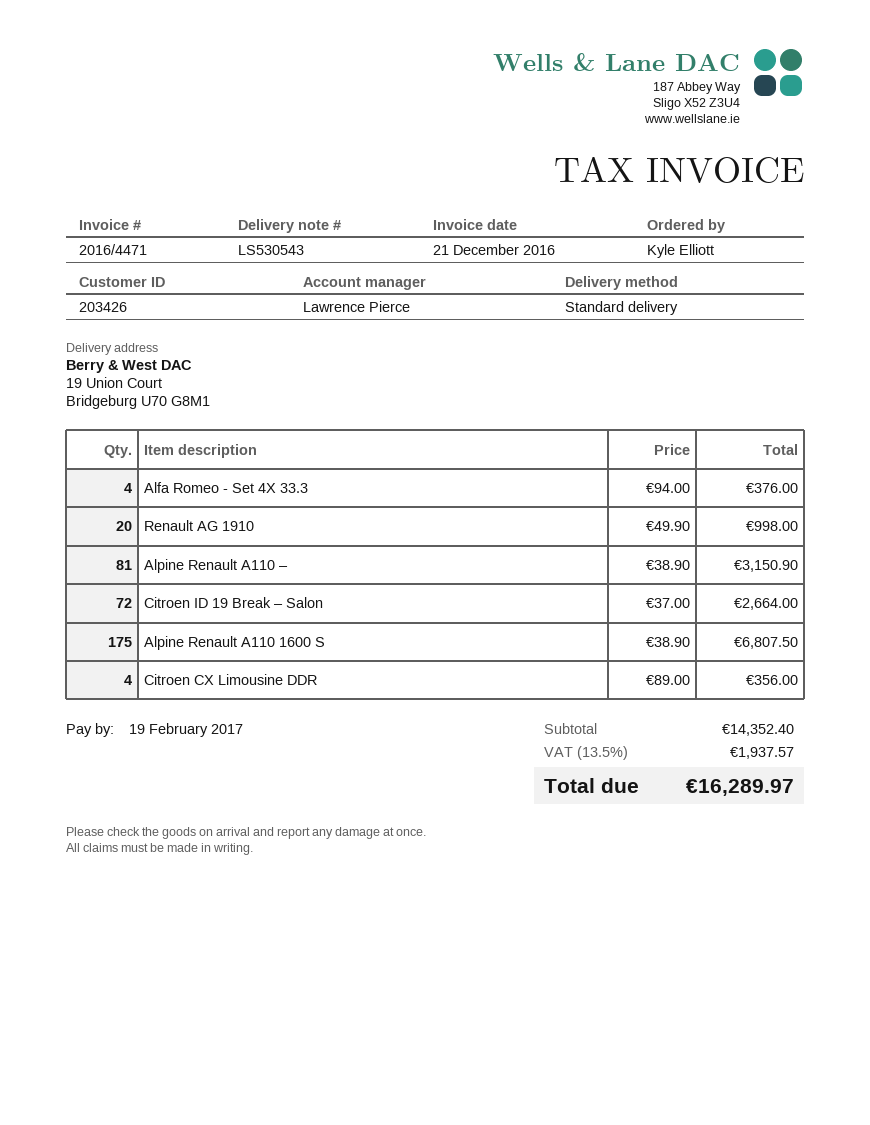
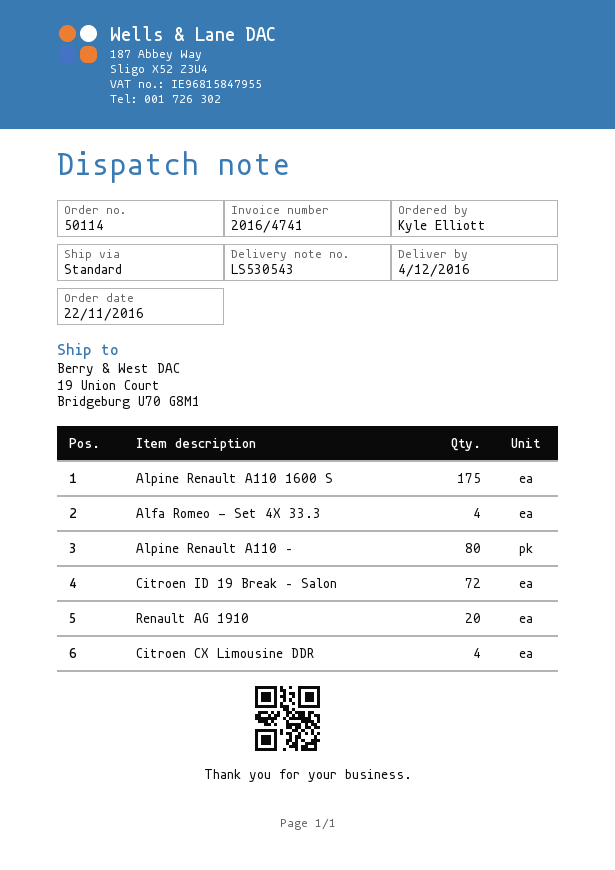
invoice number: 2016/4471 -> 2016/4741
Alpine Renault A110 –: 81 -> 80

